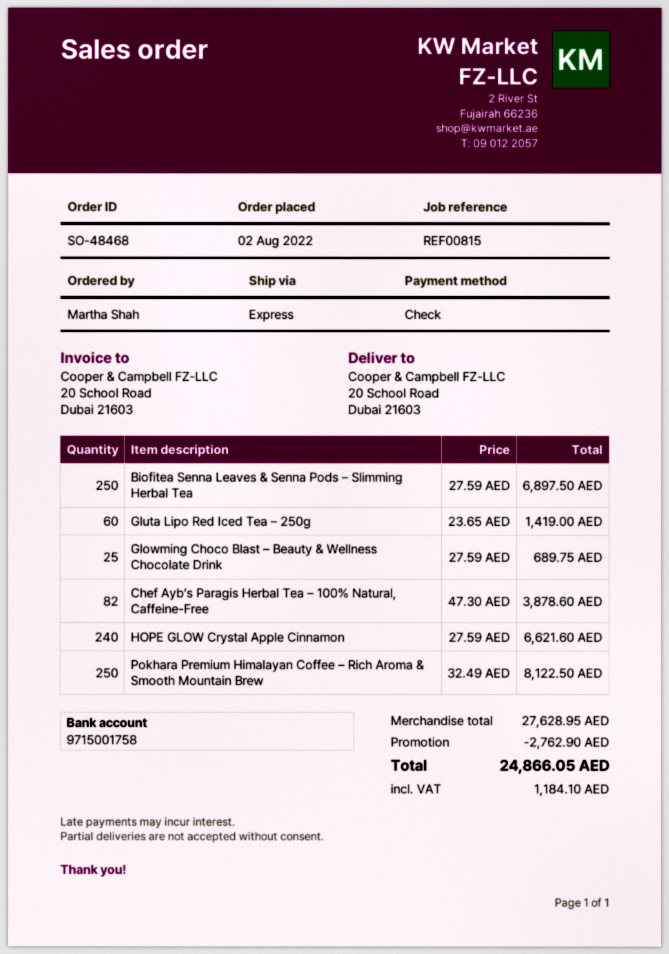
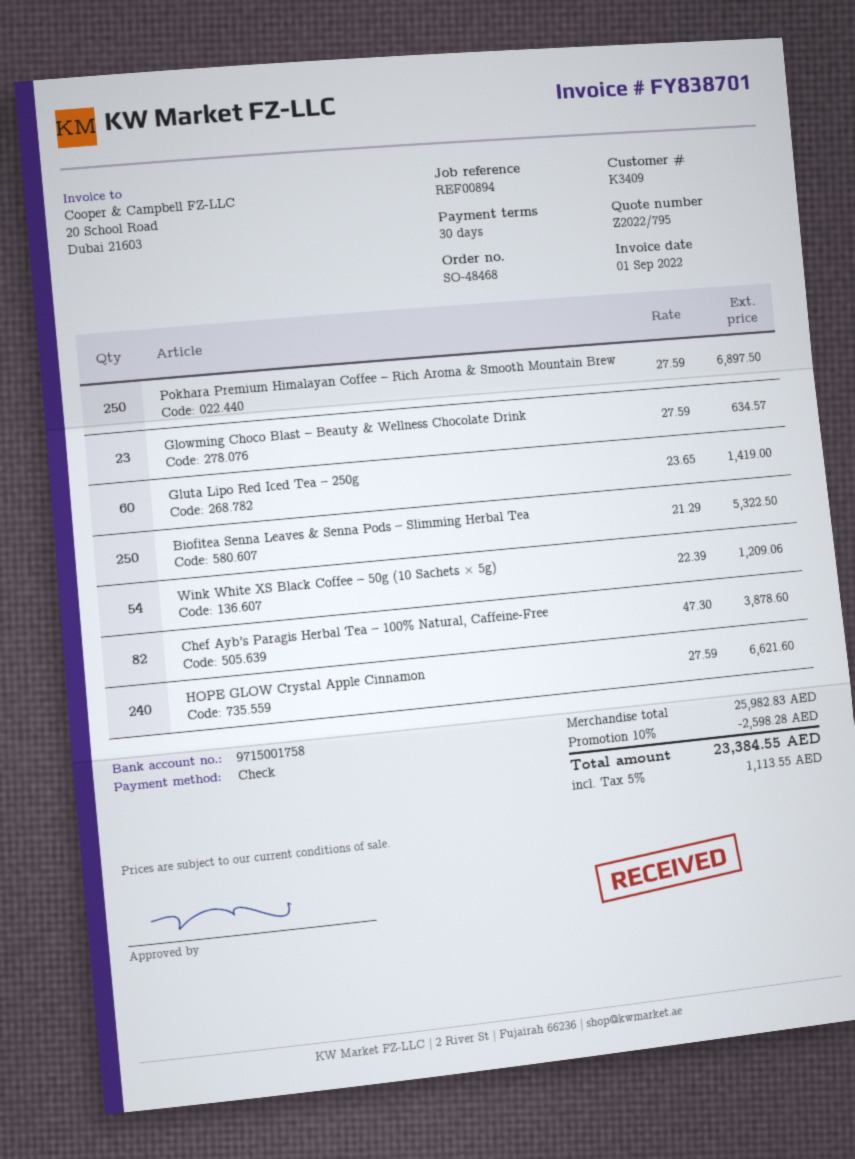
reference: REF00815 -> REF00894
Biofitea Senna Leaves & Senna Pods – Slimming Herbal Tea: 250 x 27.59 = 6897.50 -> 250 x 21.29 = 5322.50
Glowming Choco Blast – Beauty & Wellness Chocolate Drink: 25 x 27.59 = 689.75 -> 23 x 27.59 = 634.57
Pokhara Premium Himalayan Coffee – Rich Aroma & Smooth Mountain Brew: 250 x 32.49 = 8122.50 -> 250 x 27.59 = 6897.50
Wink White XS Black Coffee – 50g (10 Sachets × 5g): none -> 54 x 22.39 = 1209.06
subtotal: 27628.95 -> 25982.83
discount: 2762.90 -> 2598.28
tax: 1184.10 -> 1113.55
total: 24866.05 -> 23384.55

